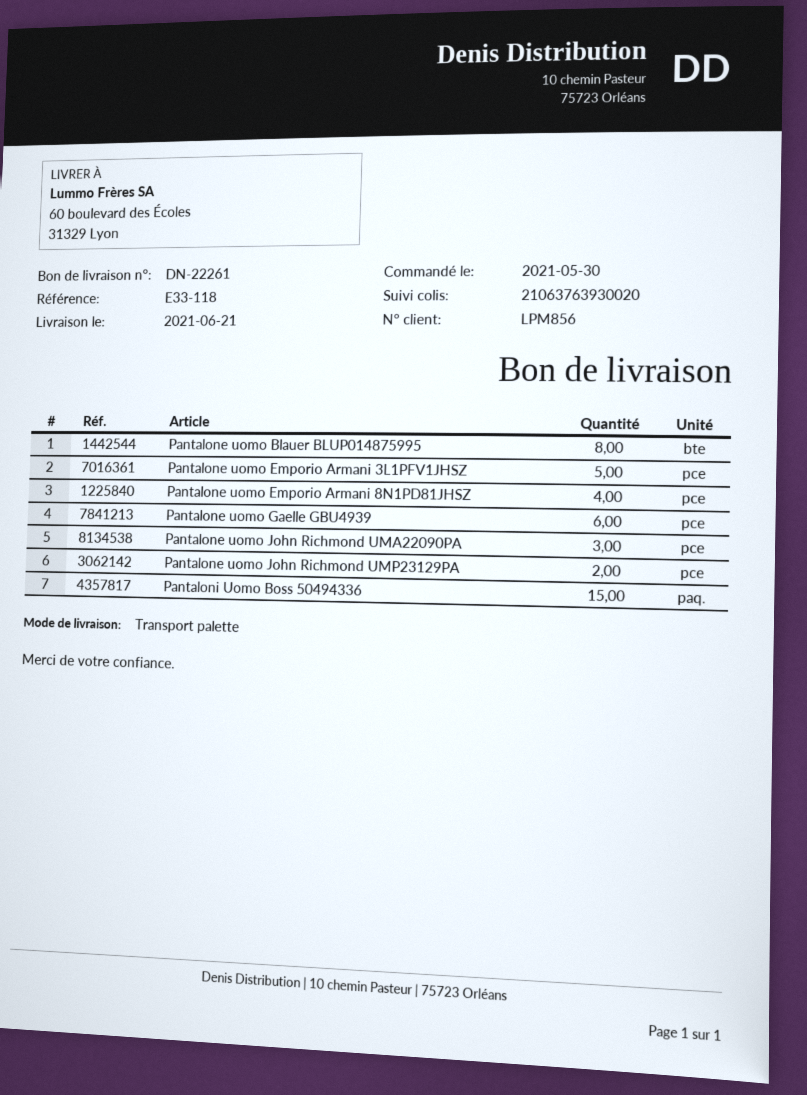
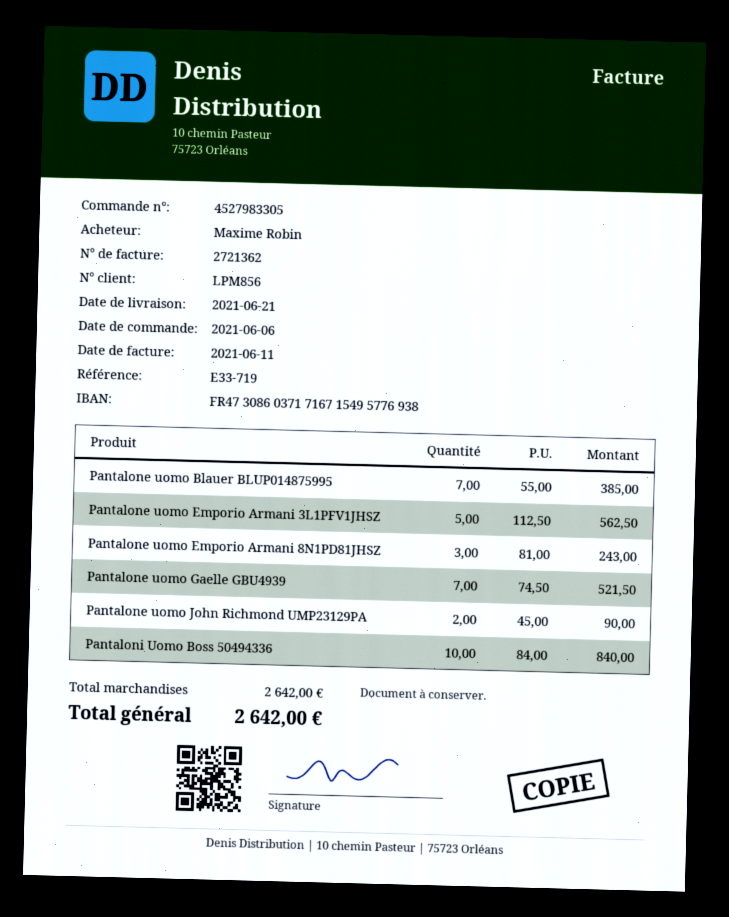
order date: 2021-05-30 -> 2021-06-06
reference: E33-118 -> E33-719
Pantalone uomo Blauer BLUP014875995: 8 -> 7
Pantalone uomo Emporio Armani 8N1PD81JHSZ: 4 -> 3
Pantalone uomo Gaelle GBU4939: 6 -> 7
Pantalone uomo John Richmond UMA22090PA: 3 -> none
Pantaloni Uomo Boss 50494336: 15 -> 10

